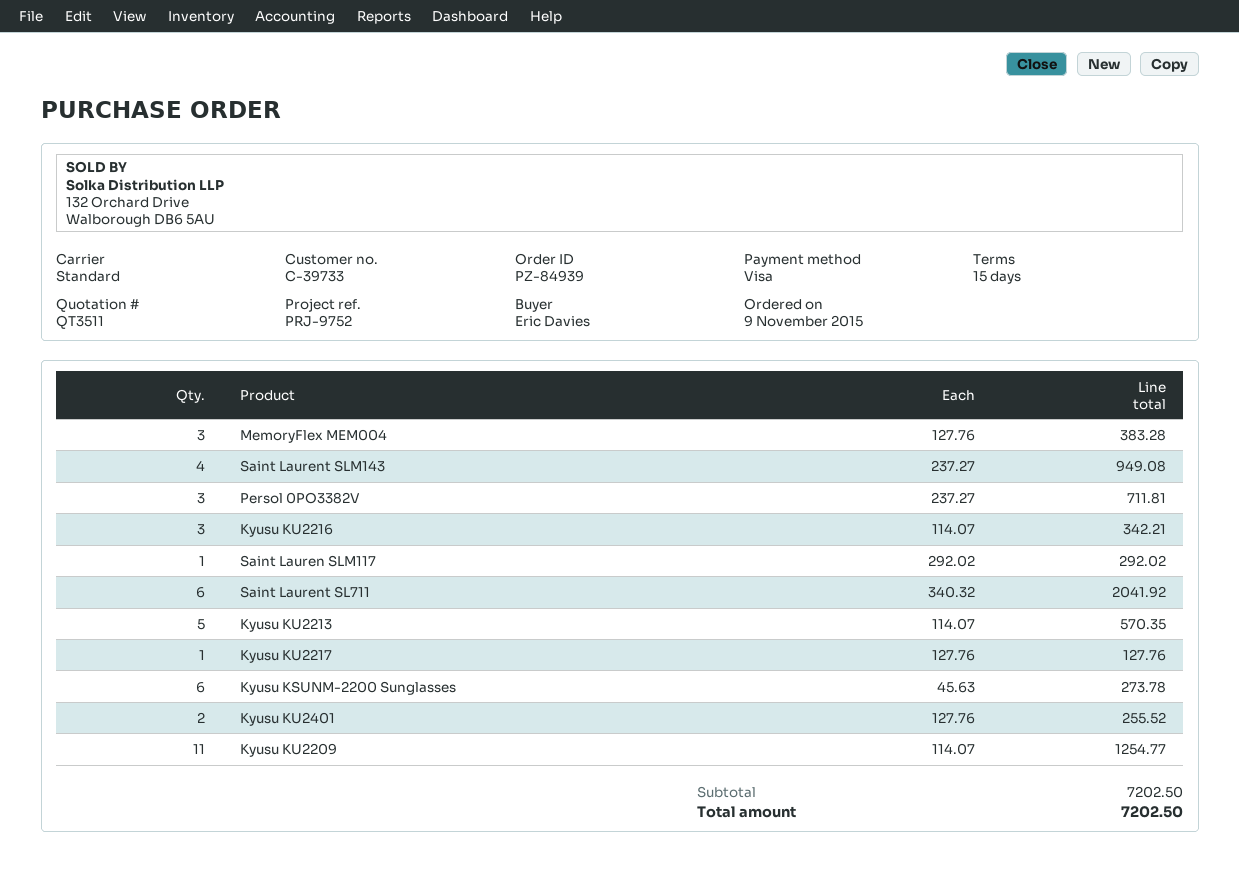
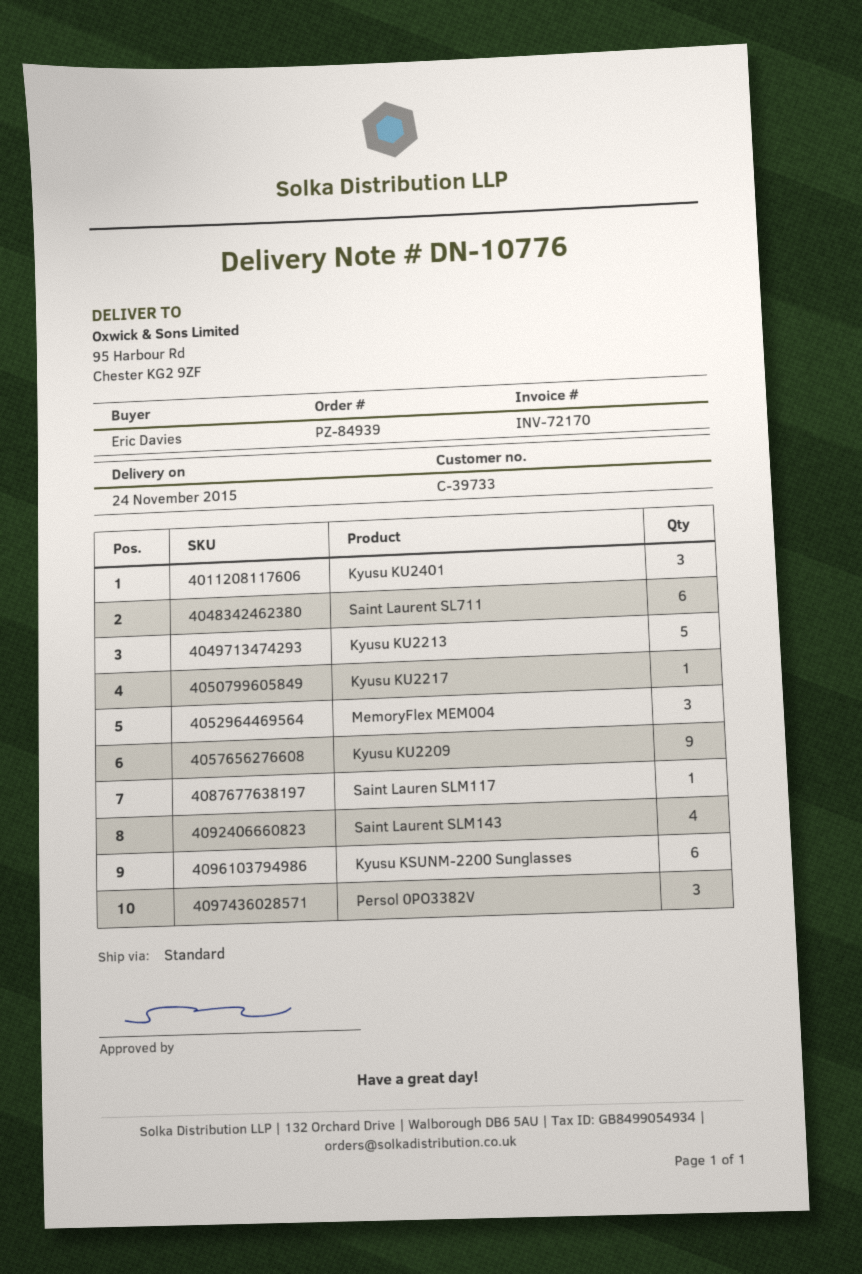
Kyusu KU2216: 3 -> none
Kyusu KU2401: 2 -> 3
Kyusu KU2209: 11 -> 9

